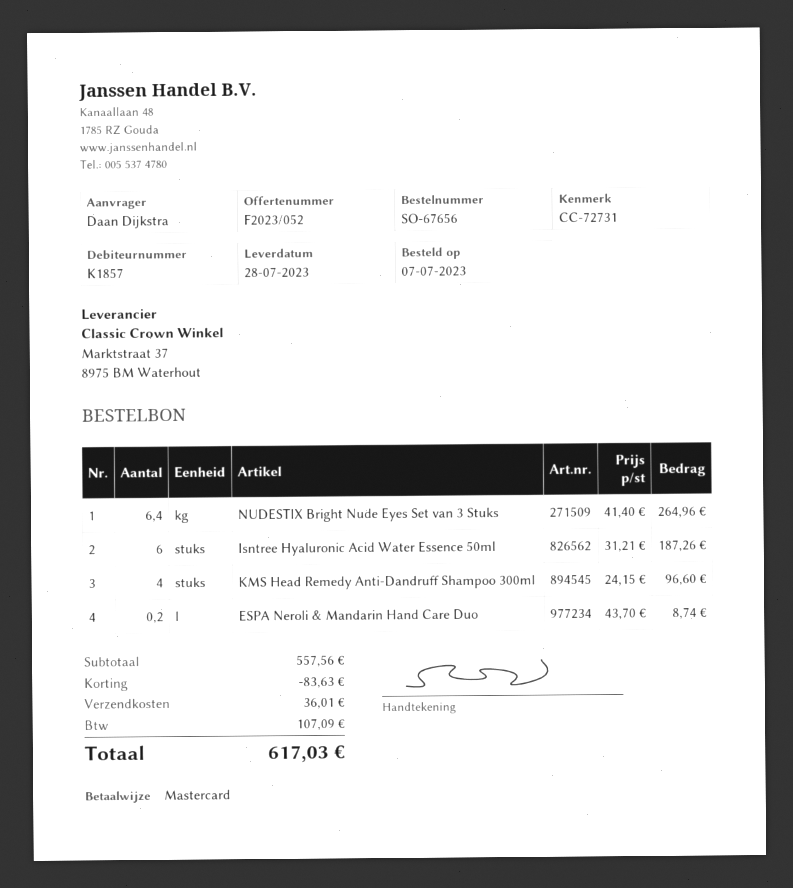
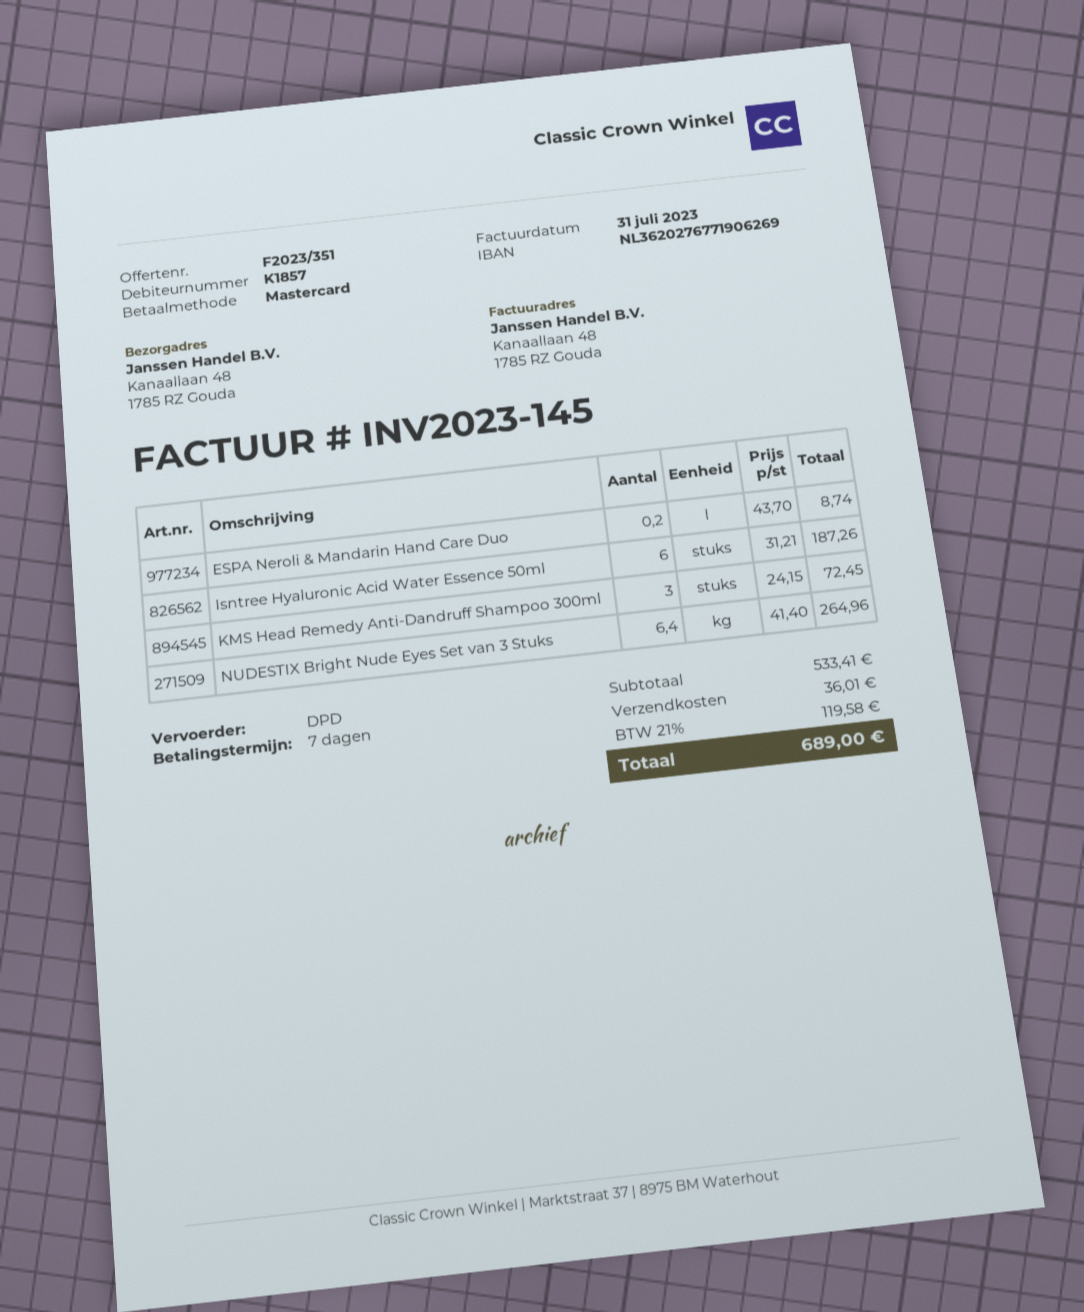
quote number: F2023/052 -> F2023/351
KMS Head Remedy Anti-Dandruff Shampoo 300ml: 4 x 24.15 = 96.60 -> 3 x 24.15 = 72.45
subtotal: 557.56 -> 533.41
discount: 83.63 -> none
tax: 107.09 -> 119.58
total: 617.03 -> 689.00

